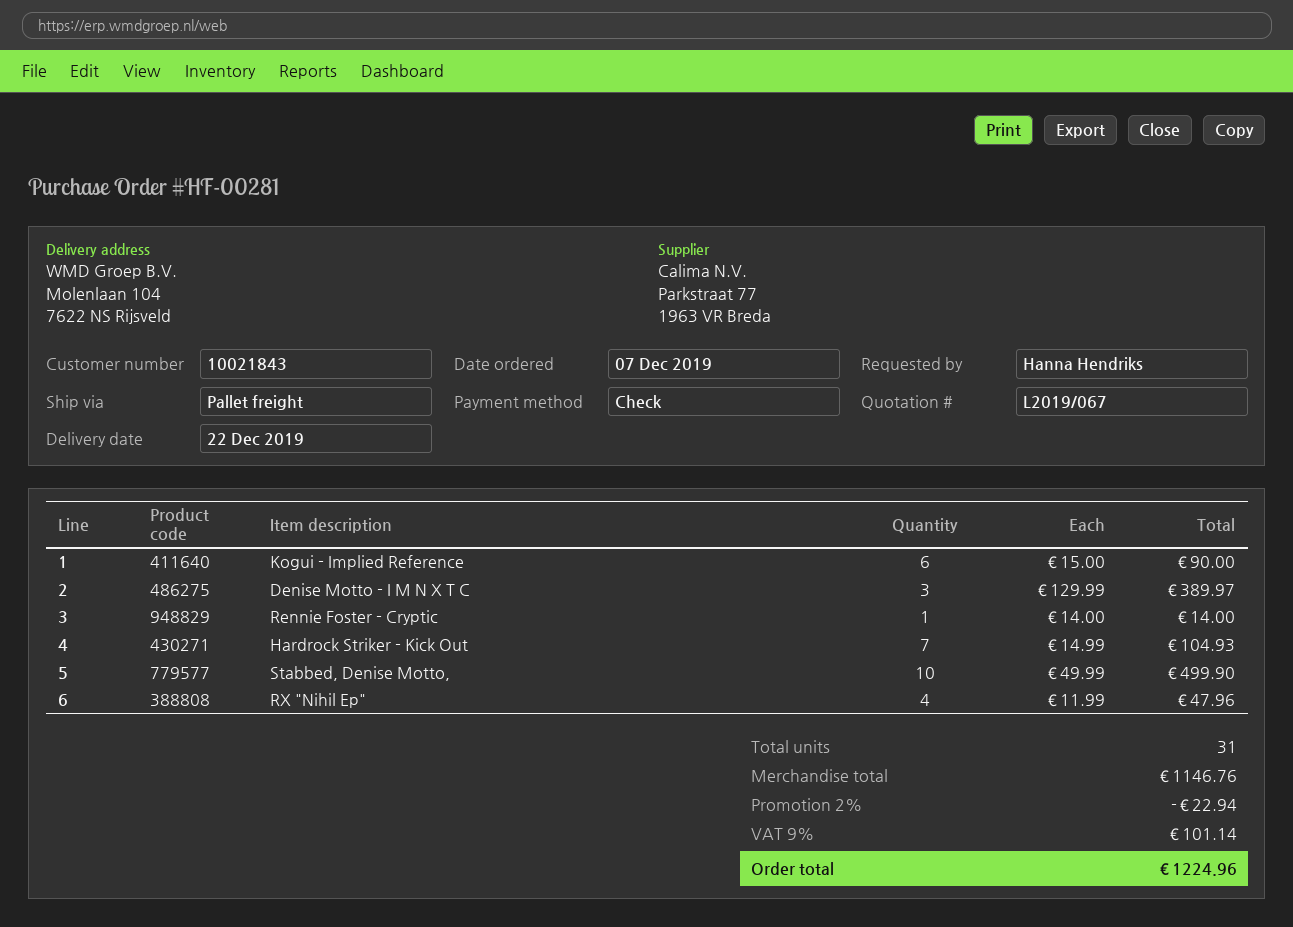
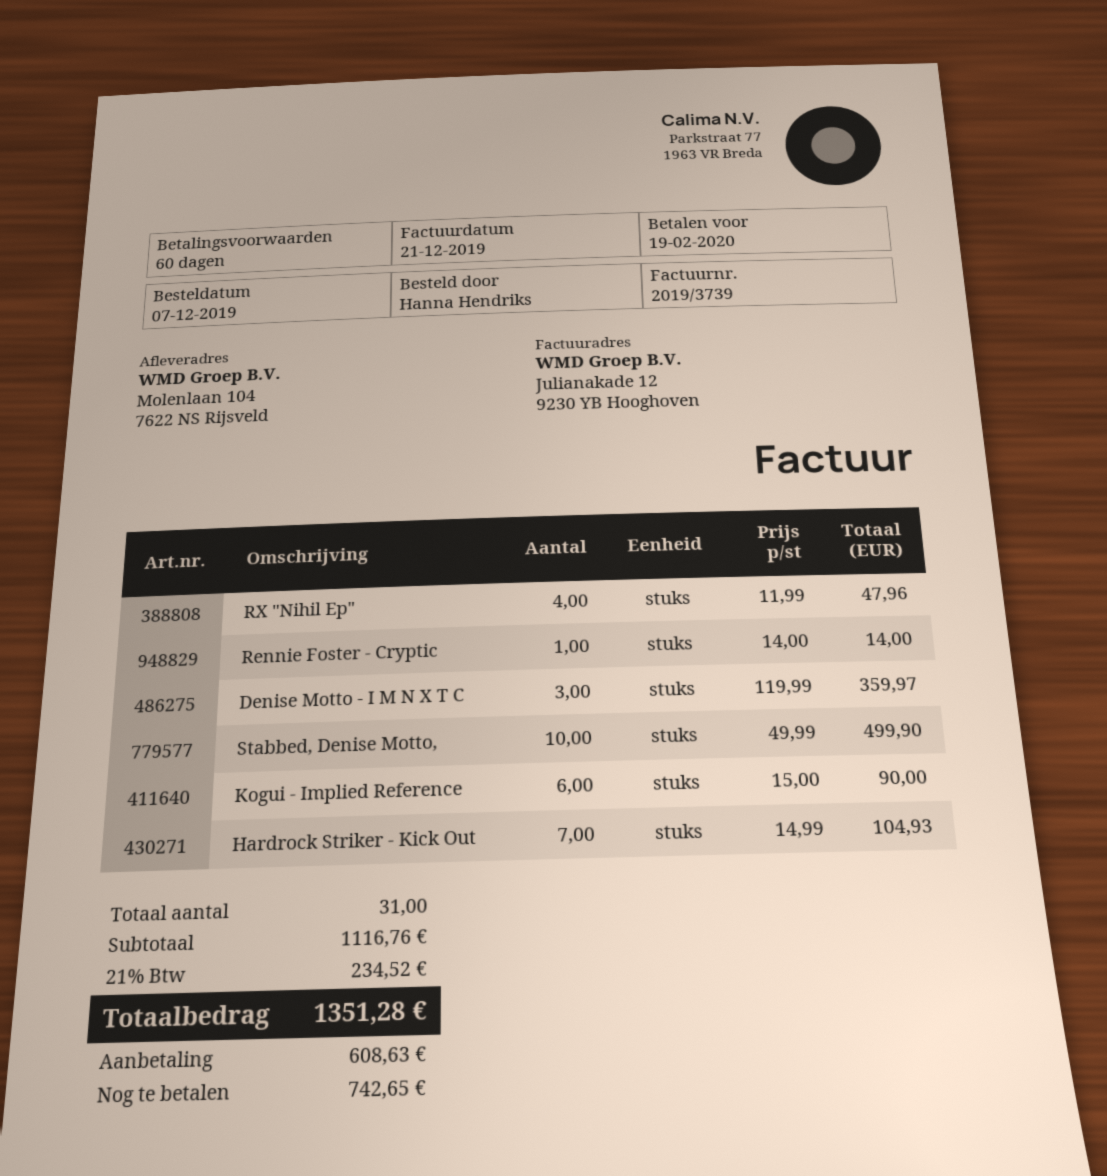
Denise Motto - I M N X T C: 3 x 129.99 = 389.97 -> 3 x 119.99 = 359.97
subtotal: 1146.76 -> 1116.76
discount: 2% = 22.94 -> none
tax: 9% = 101.14 -> 21% = 234.52
total: 1224.96 -> 1351.28

